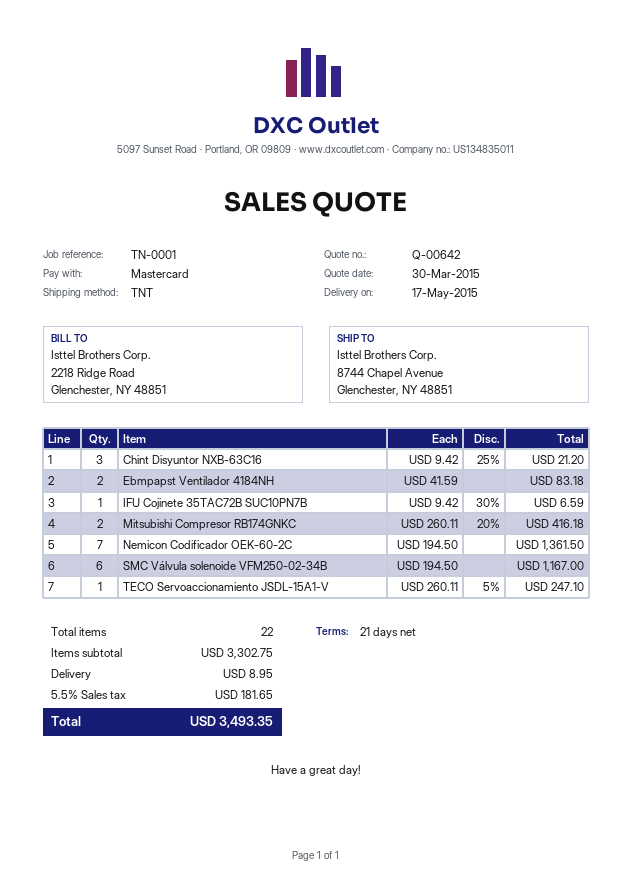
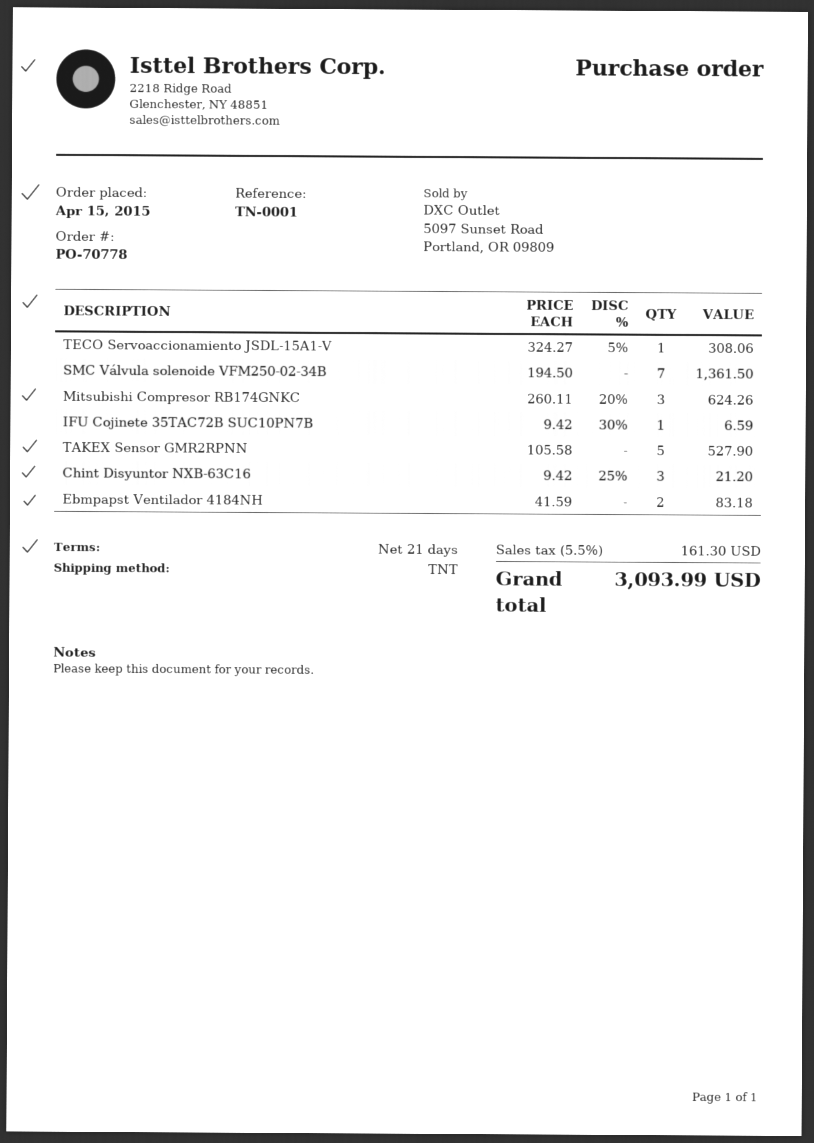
Mitsubishi Compresor RB174GNKC: 2 x 260.11 - 20% = 416.18 -> 3 x 260.11 - 20% = 624.26
Nemicon Codificador OEK-60-2C: 7 x 194.50 = 1361.50 -> none
SMC Válvula solenoide VFM250-02-34B: 6 x 194.50 = 1167.00 -> 7 x 194.50 = 1361.50
TECO Servoaccionamiento JSDL-15A1-V: 1 x 260.11 - 5% = 247.10 -> 1 x 324.27 - 5% = 308.06
TAKEX Sensor GMR2RPNN: none -> 5 x 105.58 = 527.90
shipping: 8.95 -> none
tax: 5.5% = 181.65 -> 5.5% = 161.30
total: 3493.35 -> 3093.99

